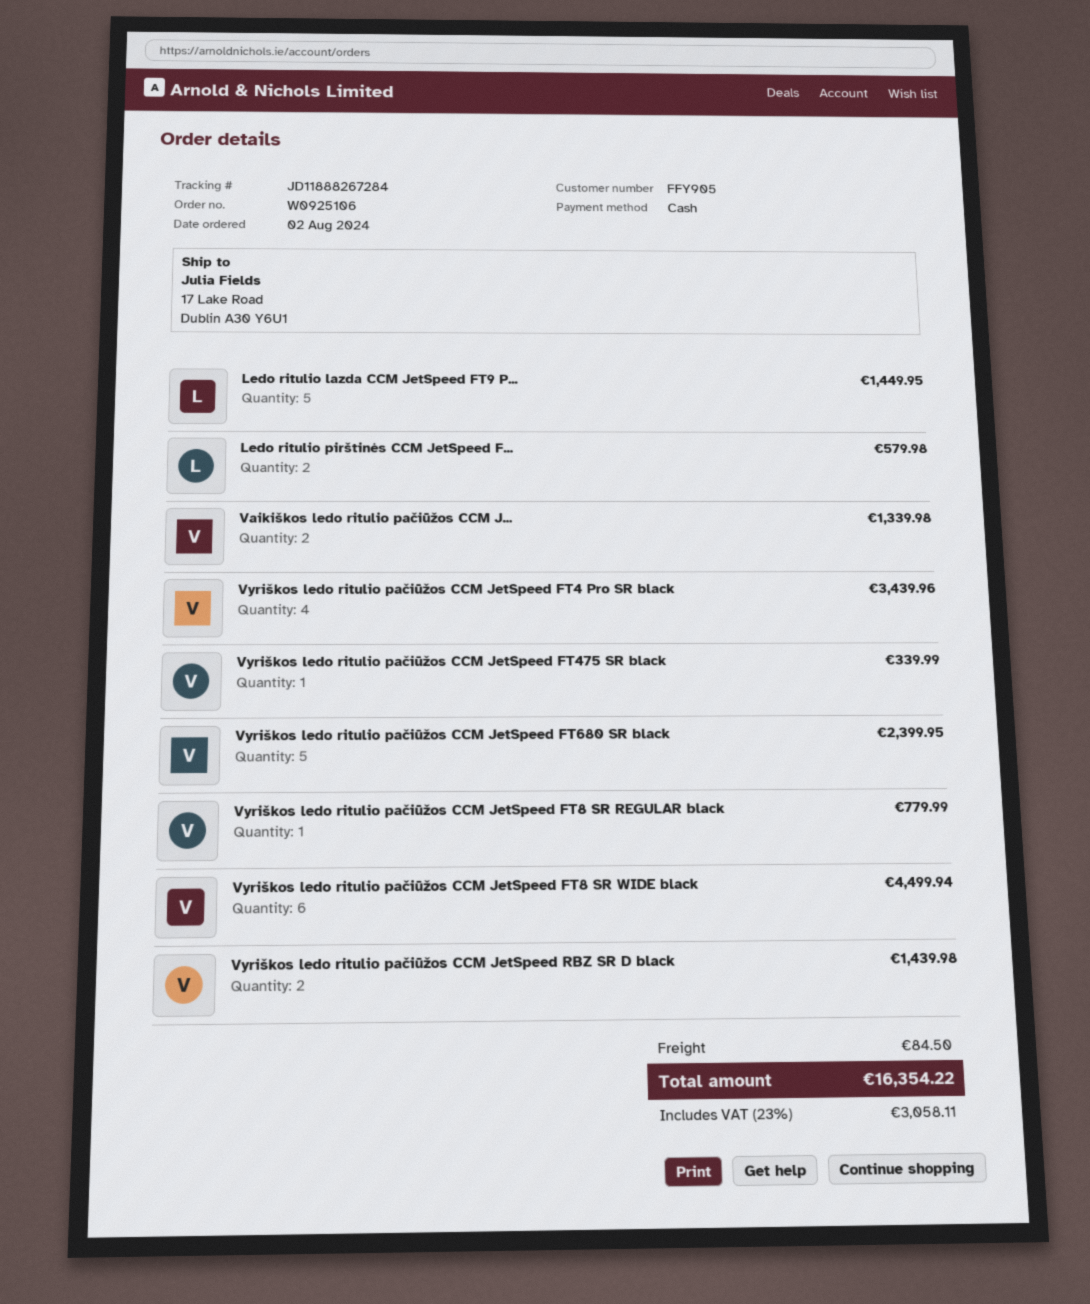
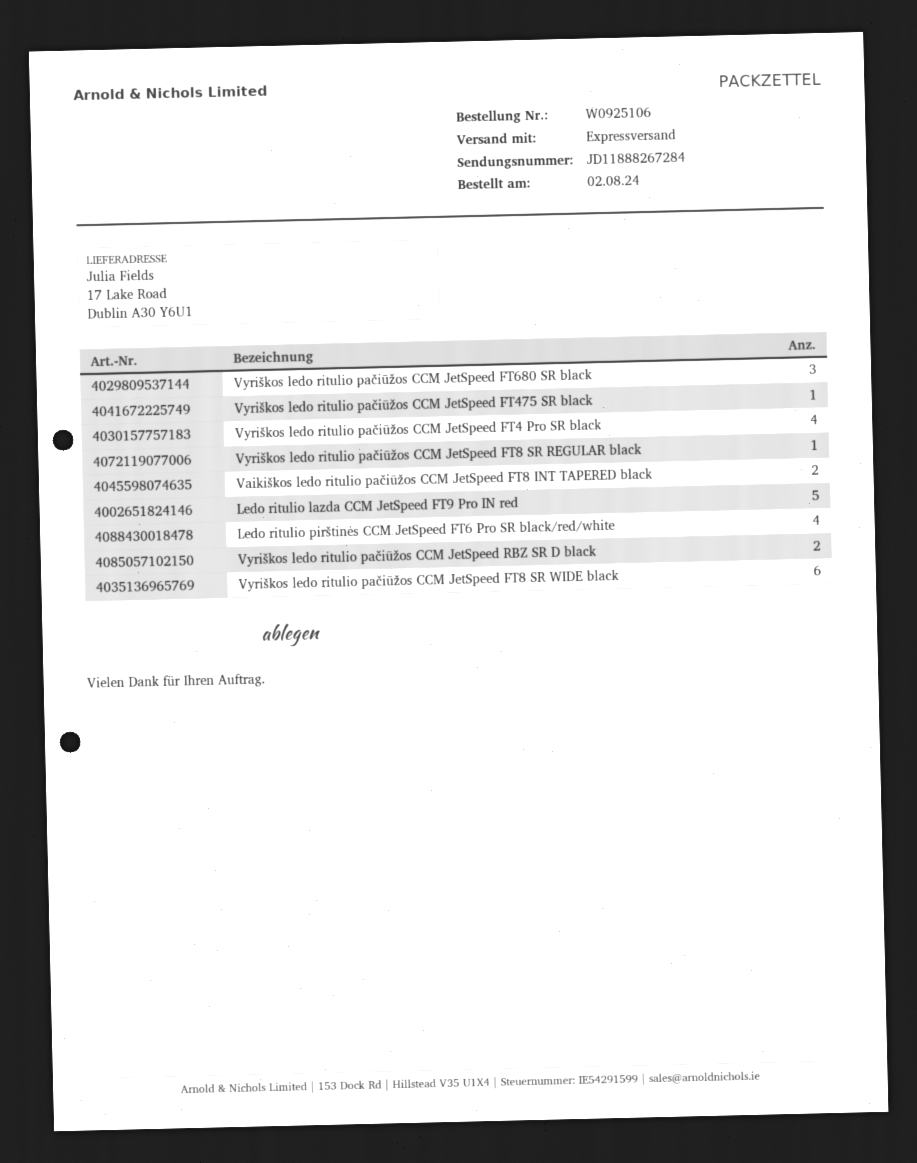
Ledo ritulio pirštinės CCM JetSpeed F...: 2 -> 4
Vyriškos ledo ritulio pačiūžos CCM JetSpeed FT680 SR black: 5 -> 3

